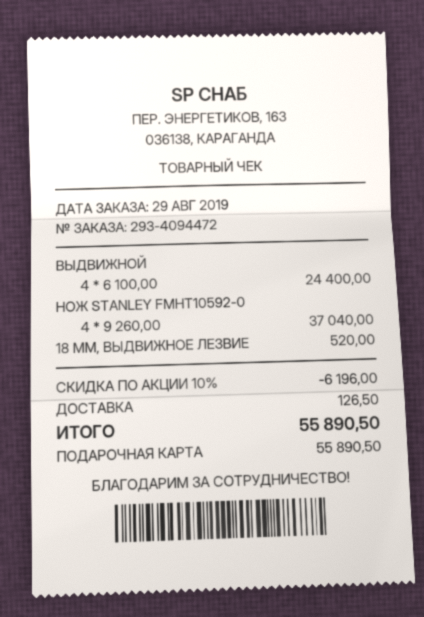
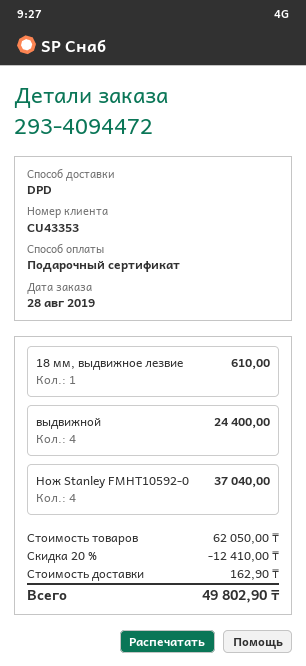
order date: 2019-08-29 -> 2019-08-28
18 ММ, ВЫДВИЖНОЕ ЛЕЗВИЕ: 1 for 520.00 -> 1 for 610.00
discount: 10% = 6196.00 -> 20% = 12410.00
shipping: 126.50 -> 162.90
total: 55890.50 -> 49802.90

